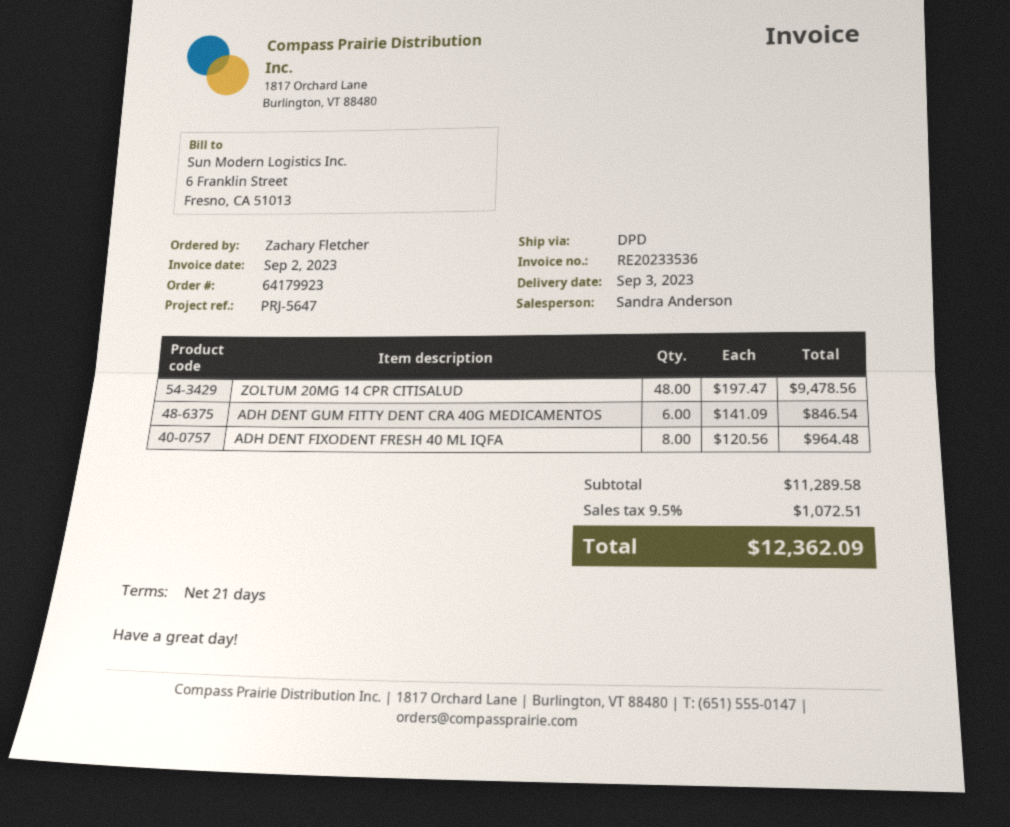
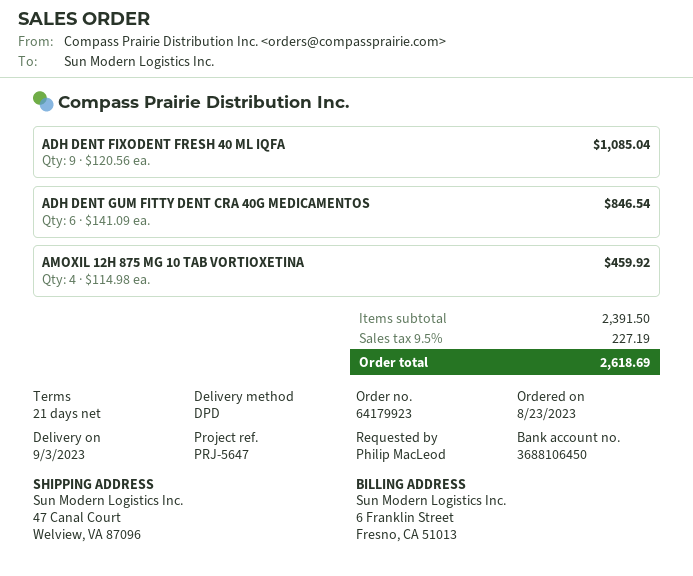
ordered by: Zachary Fletcher -> Philip MacLeod
ZOLTUM 20MG 14 CPR CITISALUD: 48 x 197.47 = 9478.56 -> none
ADH DENT FIXODENT FRESH 40 ML IQFA: 8 x 120.56 = 964.48 -> 9 x 120.56 = 1085.04
AMOXIL 12H 875 MG 10 TAB VORTIOXETINA: none -> 4 x 114.98 = 459.92
subtotal: 11289.58 -> 2391.50
tax: 9.5% = 1072.51 -> 9.5% = 227.19
total: 12362.09 -> 2618.69

